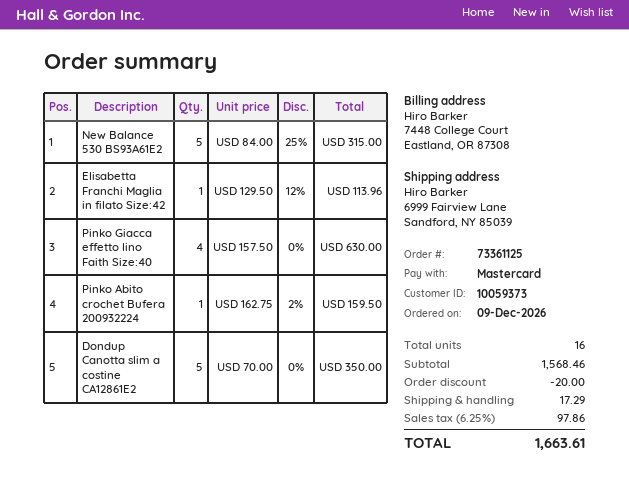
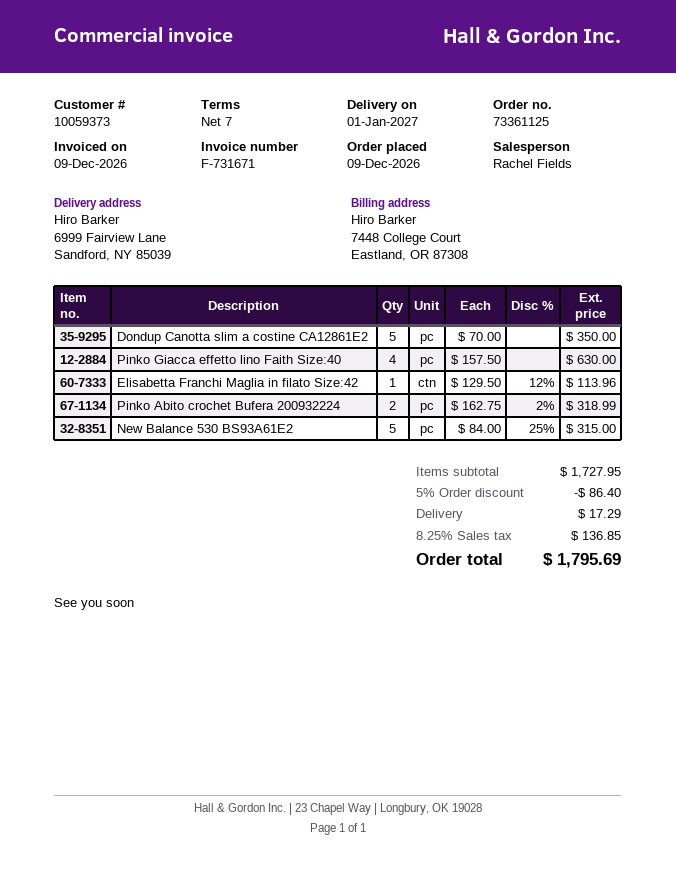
Pinko Abito crochet Bufera 200932224: 1 x 162.75 - 2% = 159.50 -> 2 x 162.75 - 2% = 318.99
subtotal: 1568.46 -> 1727.95
discount: 20.00 -> 86.40
tax: 6.25% = 97.86 -> 8.25% = 136.85
total: 1663.61 -> 1795.69

